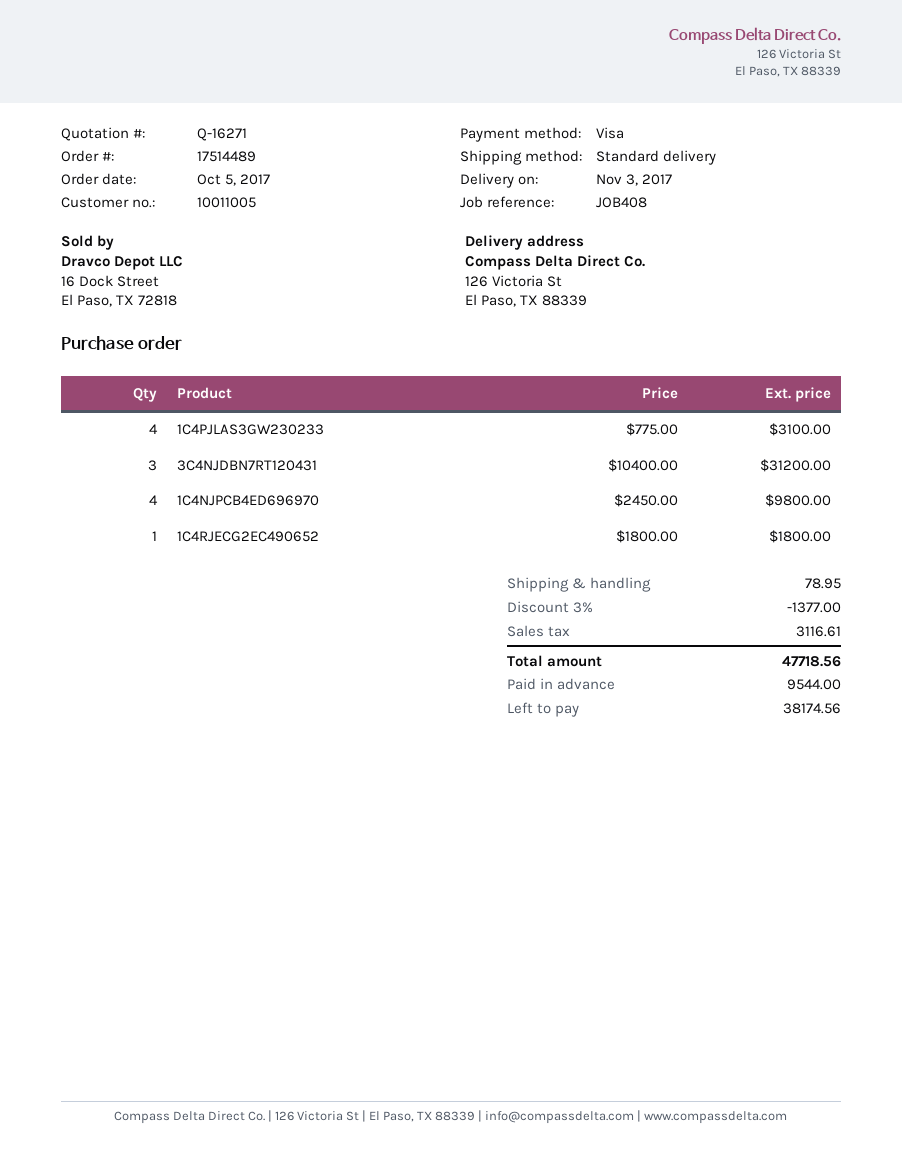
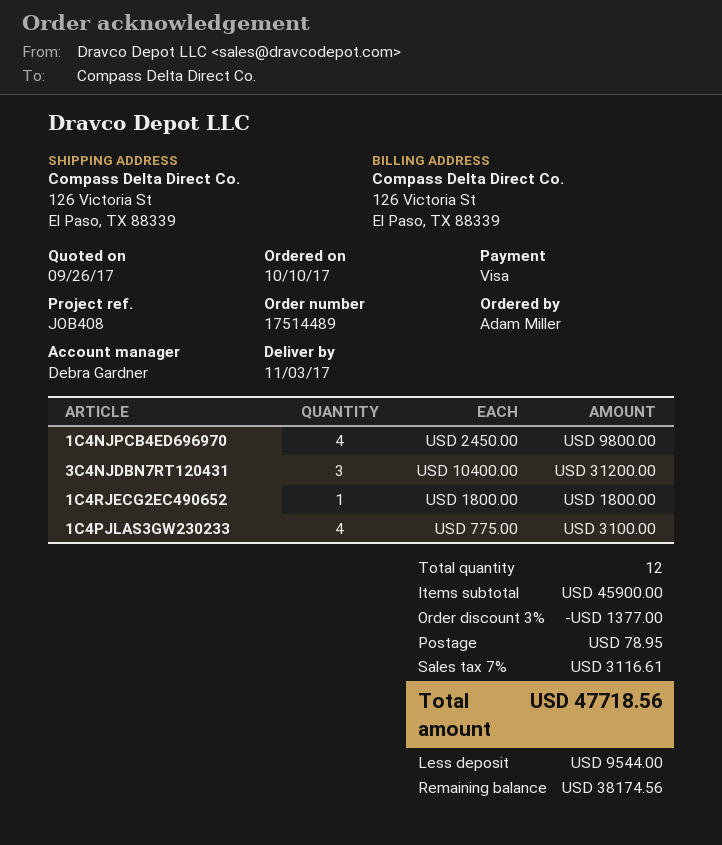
order date: 2017-10-05 -> 2017-10-10

